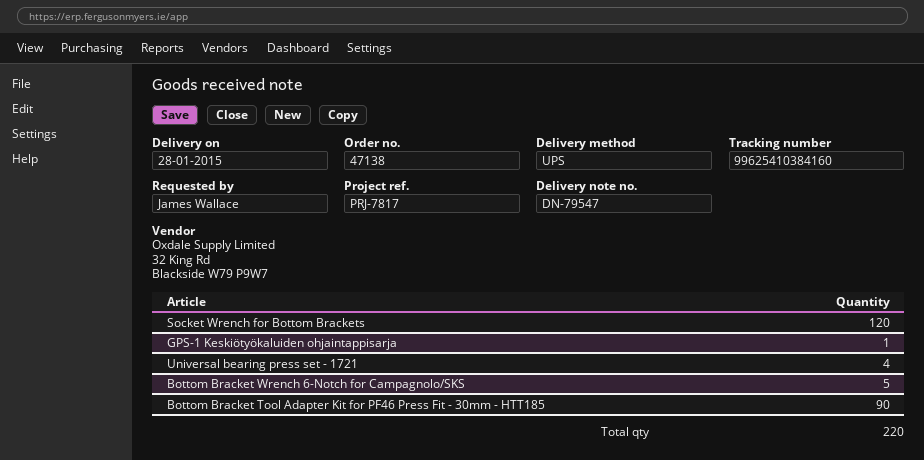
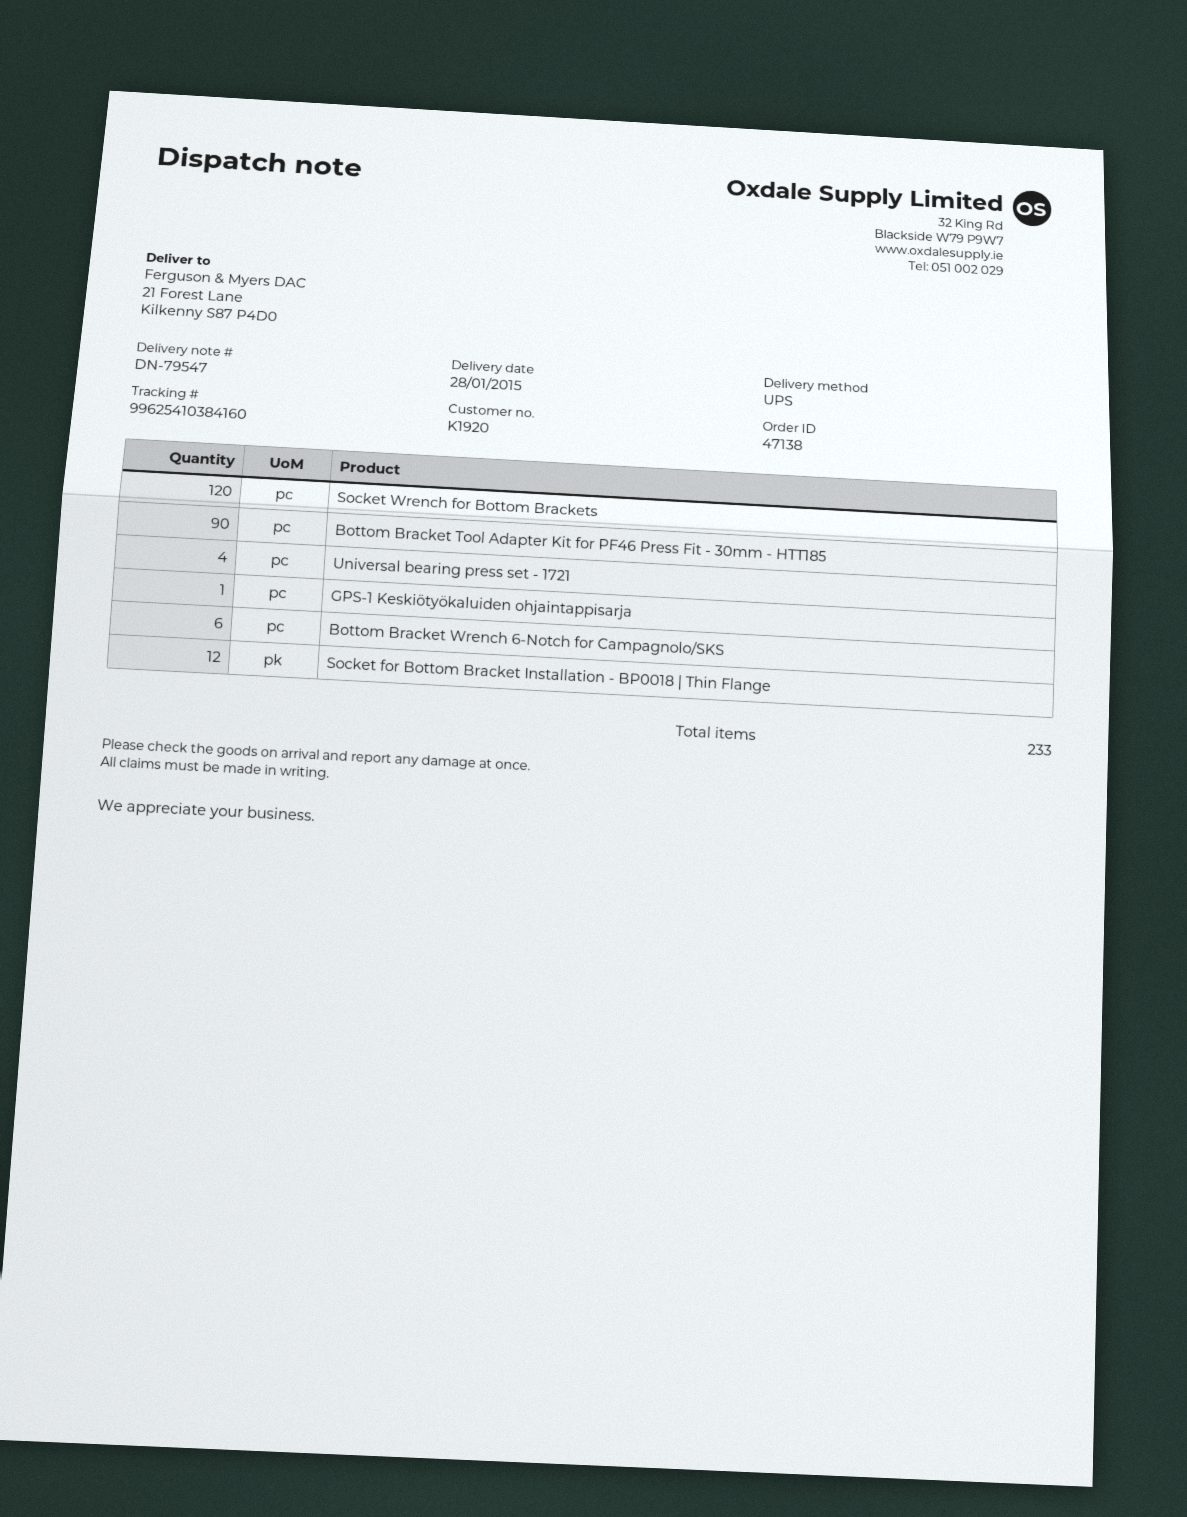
Bottom Bracket Wrench 6-Notch for Campagnolo/SKS: 5 -> 6
Socket for Bottom Bracket Installation - BP0018 | Thin Flange: none -> 12
total quantity: 220 -> 233

